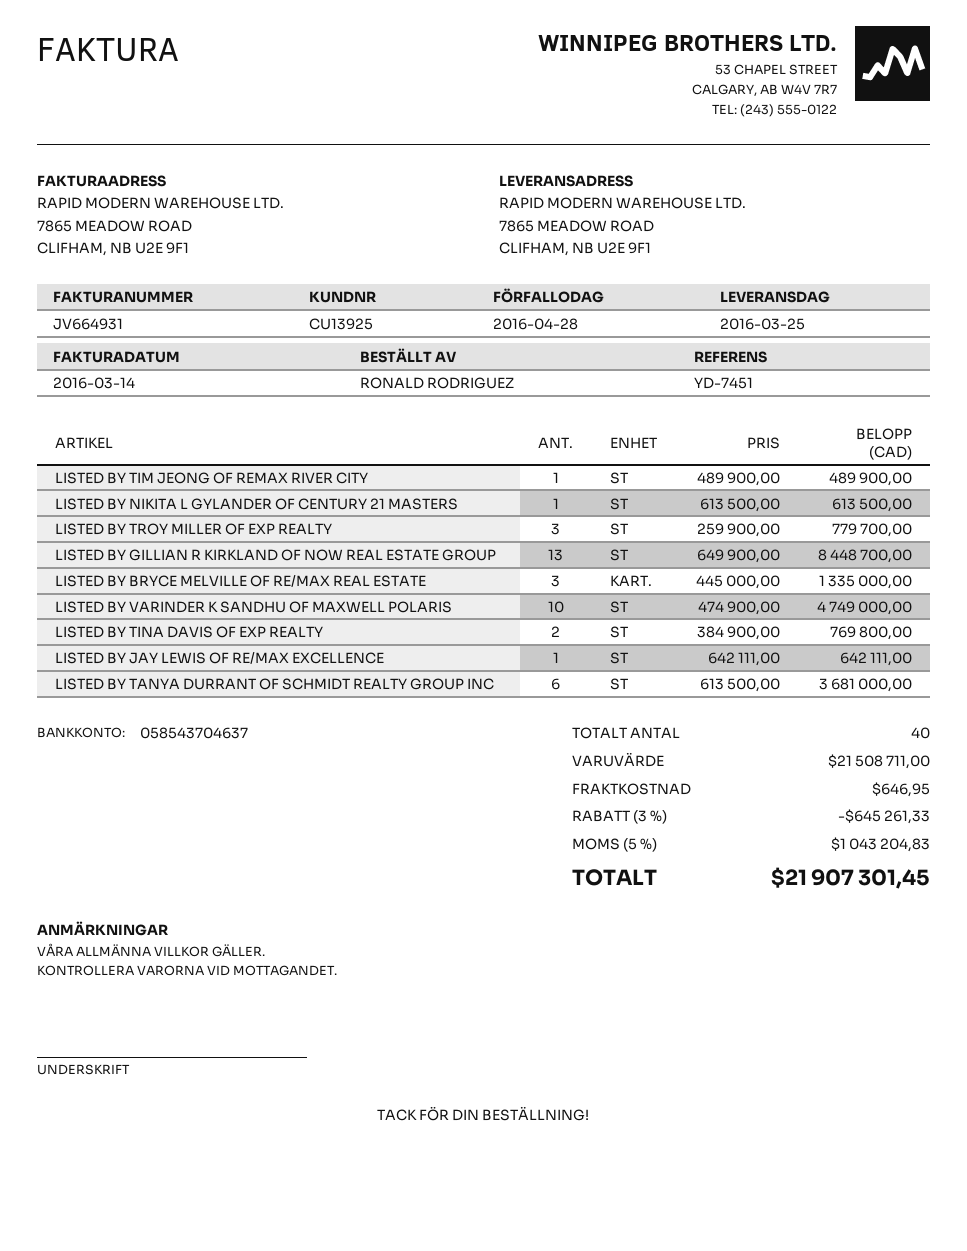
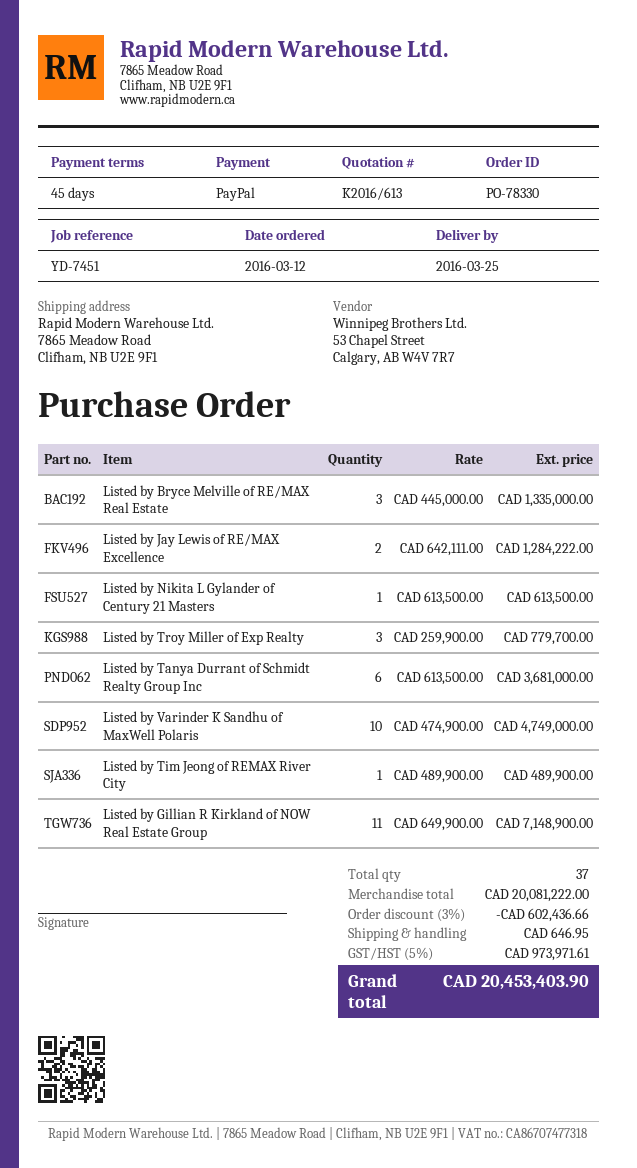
LISTED BY GILLIAN R KIRKLAND OF NOW REAL ESTATE GROUP: 13 x 649900.00 = 8448700.00 -> 11 x 649900.00 = 7148900.00
LISTED BY TINA DAVIS OF EXP REALTY: 2 x 384900.00 = 769800.00 -> none
LISTED BY JAY LEWIS OF RE/MAX EXCELLENCE: 1 x 642111.00 = 642111.00 -> 2 x 642111.00 = 1284222.00
total quantity: 40 -> 37
subtotal: 21508711.00 -> 20081222.00
discount: 3% = 645261.33 -> 3% = 602436.66
tax: 5% = 1043204.83 -> 5% = 973971.61
total: 21907301.45 -> 20453403.90

